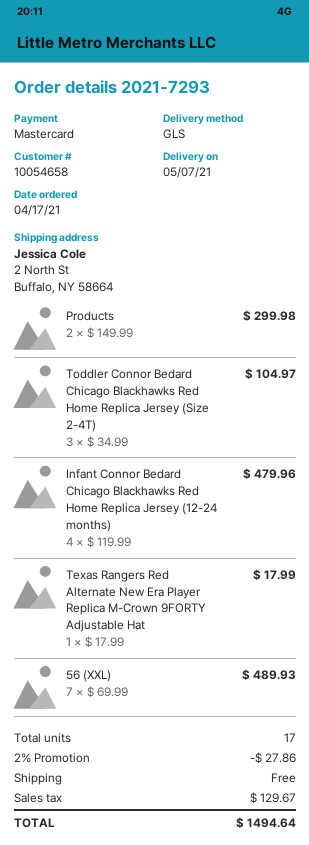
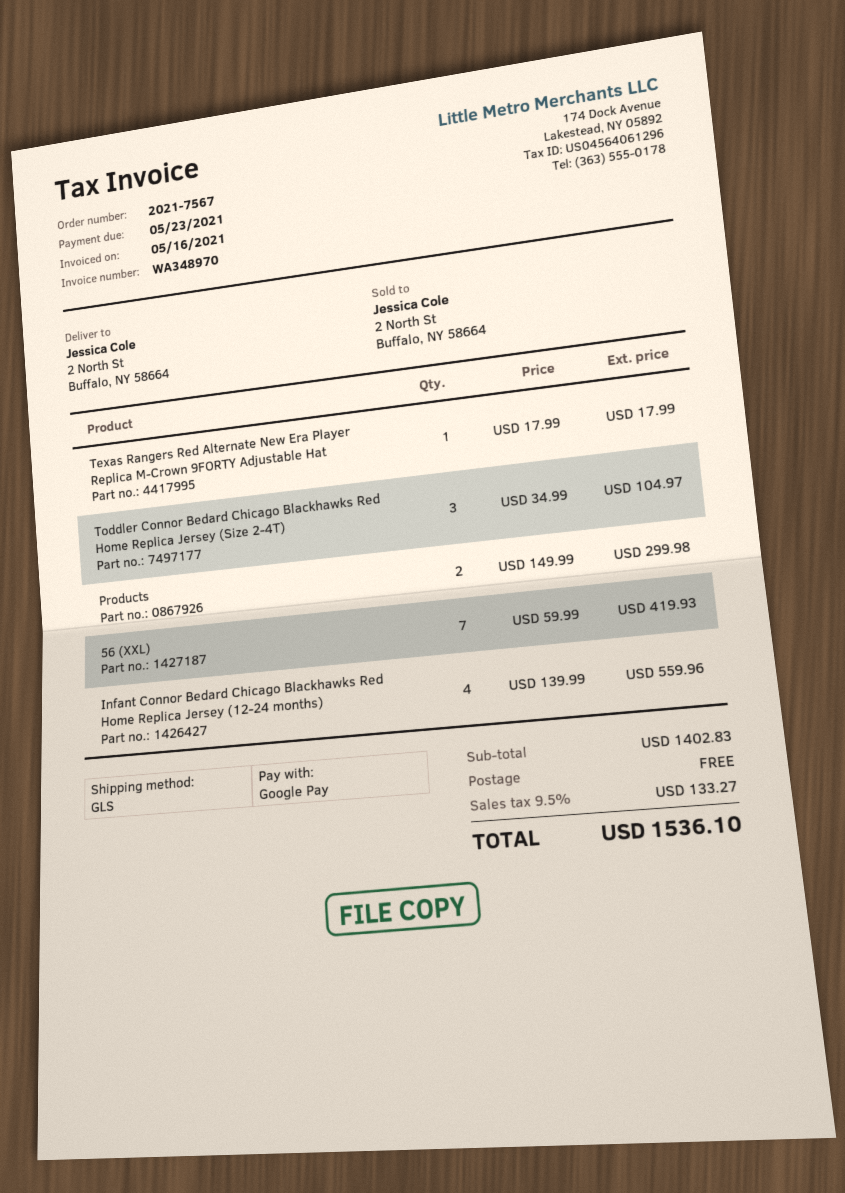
order number: 2021-7293 -> 2021-7567
payment method: Mastercard -> Google Pay
Infant Connor Bedard Chicago Blackhawks Red Home Replica Jersey (12-24 months): 4 x 119.99 = 479.96 -> 4 x 139.99 = 559.96
56 (XXL): 7 x 69.99 = 489.93 -> 7 x 59.99 = 419.93
discount: 2% = 27.86 -> none
tax: 129.67 -> 133.27
total: 1494.64 -> 1536.10

